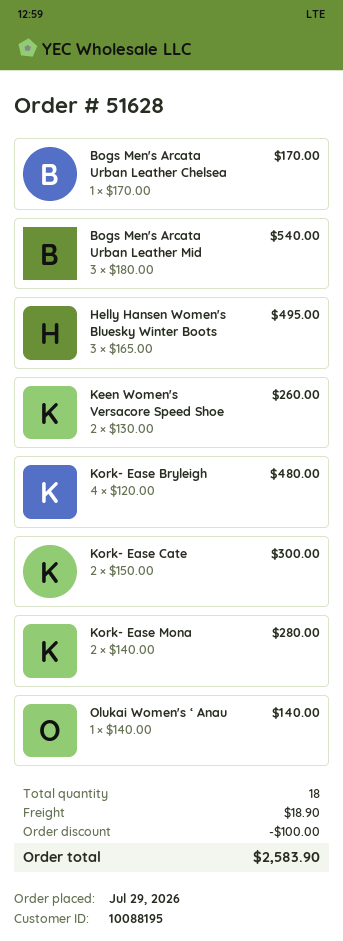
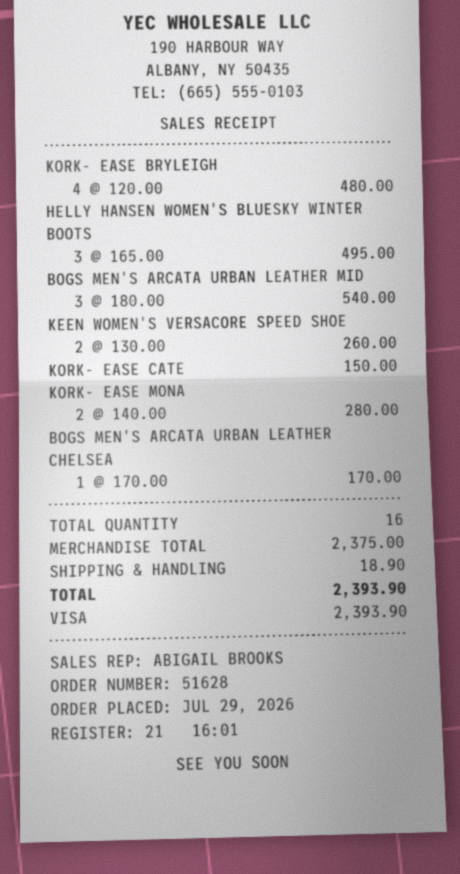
Kork- Ease Cate: 2 x 150.00 = 300.00 -> 1 x 150.00 = 150.00
Olukai Women's ‘ Anau: 1 x 140.00 = 140.00 -> none
total quantity: 18 -> 16
discount: 100.00 -> none
total: 2583.90 -> 2393.90

